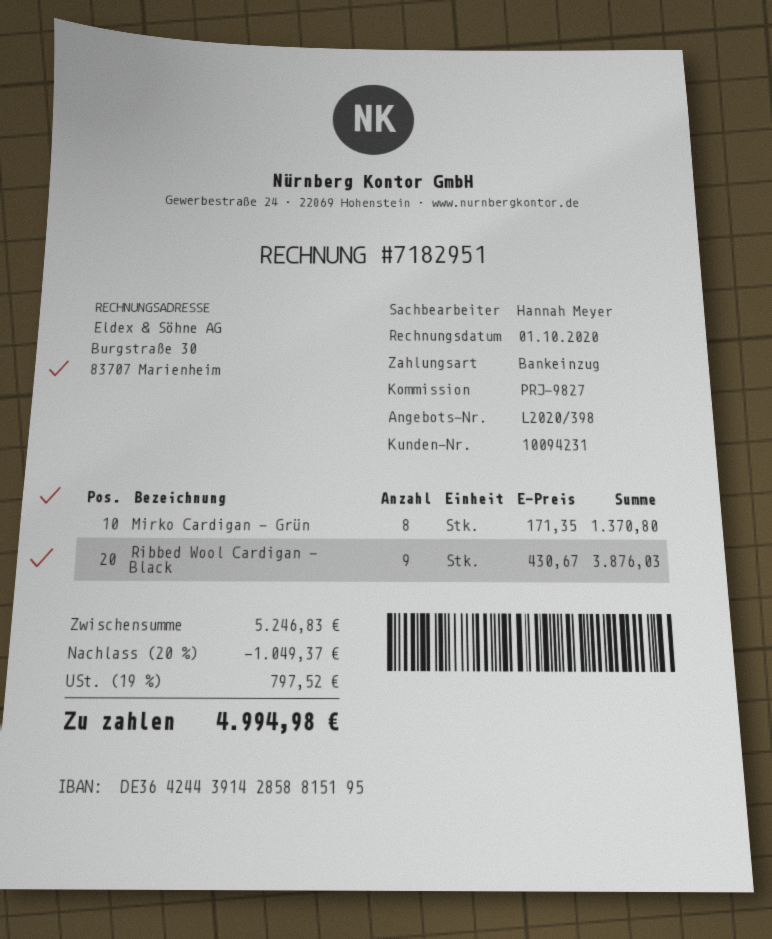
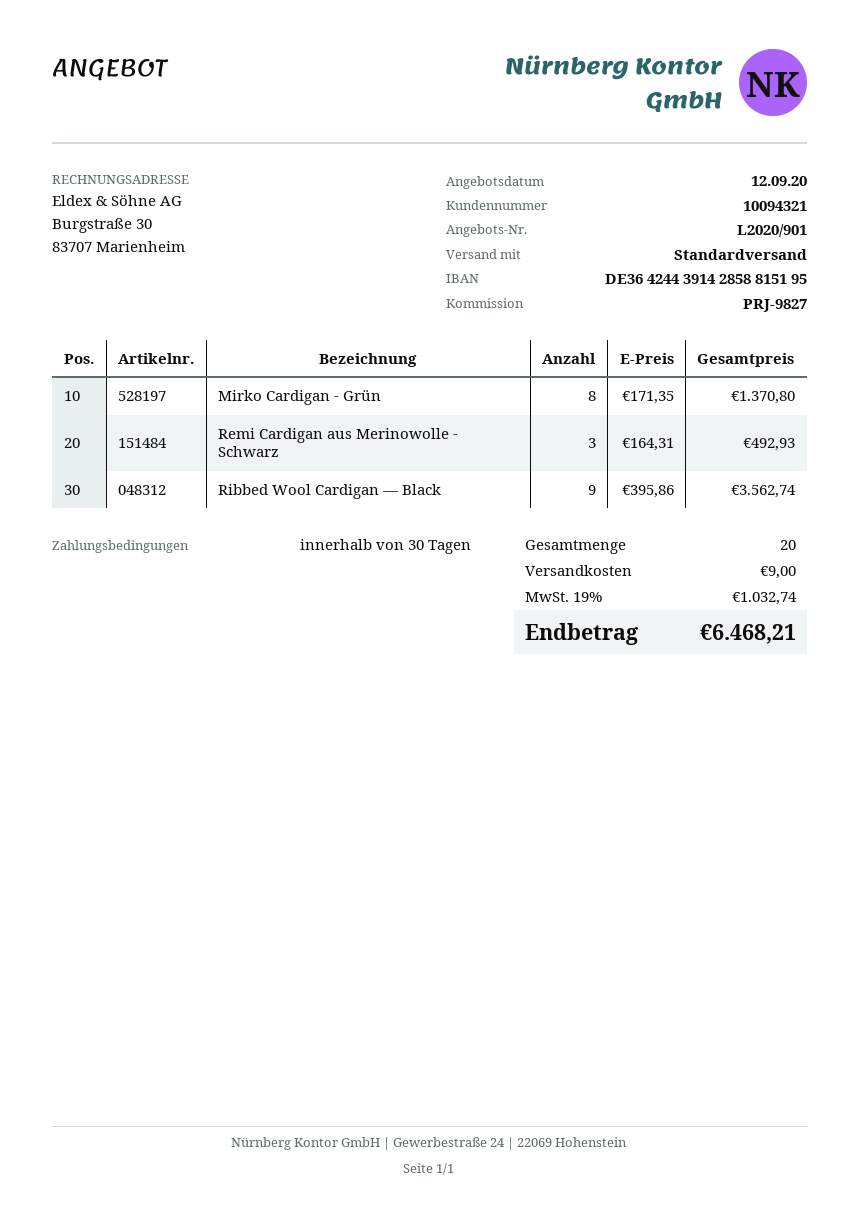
quote number: L2020/398 -> L2020/901
customer number: 10094231 -> 10094321
Ribbed Wool Cardigan — Black: 9 x 430.67 = 3876.03 -> 9 x 395.86 = 3562.74
Remi Cardigan aus Merinowolle - Schwarz: none -> 3 x 164.31 = 492.93
discount: 20% = 1049.37 -> none
shipping: none -> 9.00
tax: 19% = 797.52 -> 19% = 1032.74
total: 4994.98 -> 6468.21

